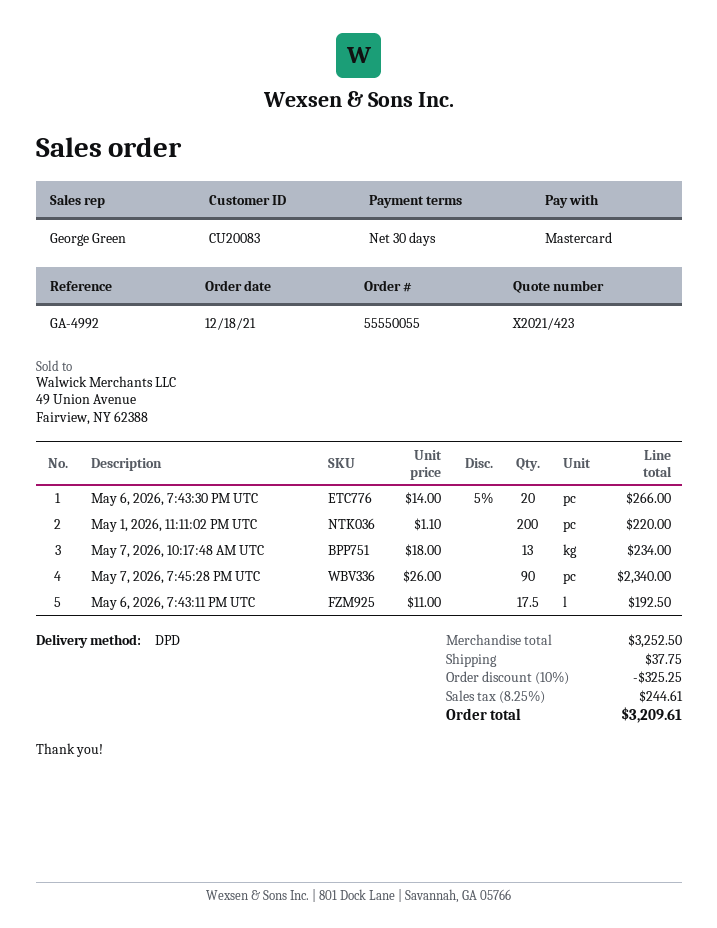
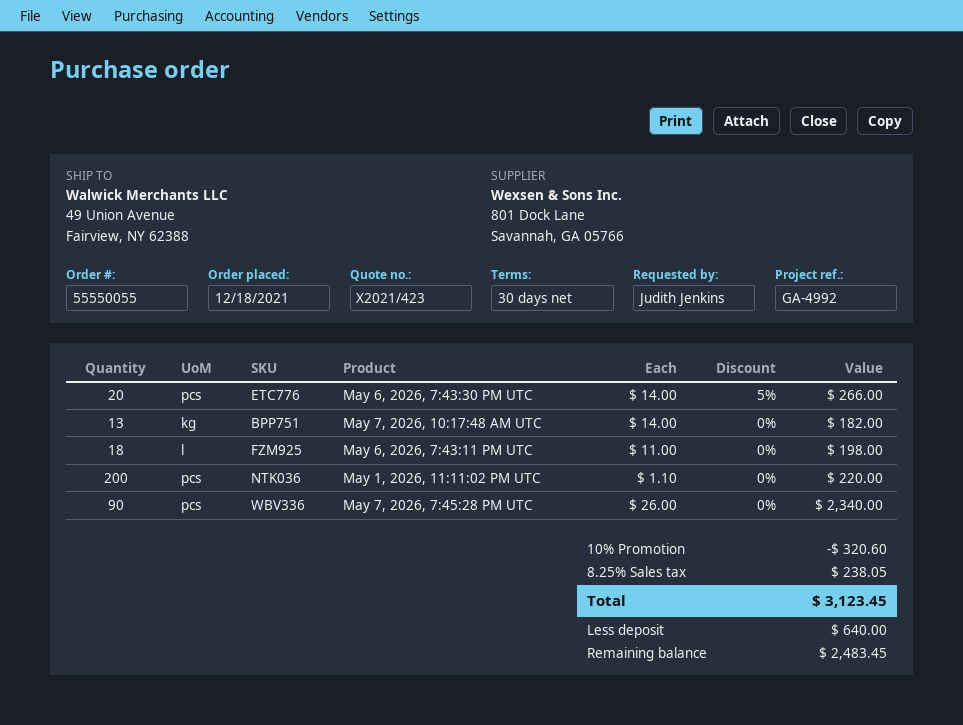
May 7, 2026, 10:17:48 AM UTC: 13 x 18.00 = 234.00 -> 13 x 14.00 = 182.00
May 6, 2026, 7:43:11 PM UTC: 17.5 x 11.00 = 192.50 -> 18 x 11.00 = 198.00
discount: 10% = 325.25 -> 10% = 320.60
shipping: 37.75 -> none
tax: 8.25% = 244.61 -> 8.25% = 238.05
total: 3209.61 -> 3123.45

